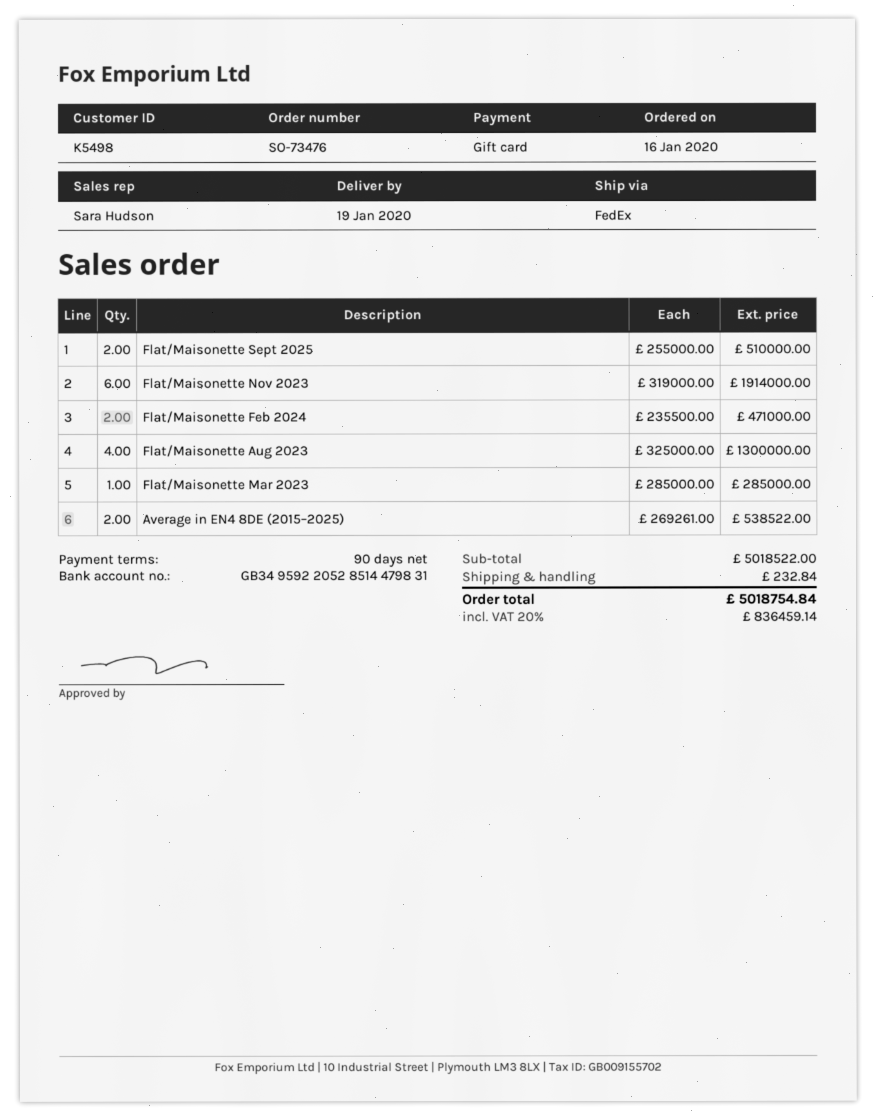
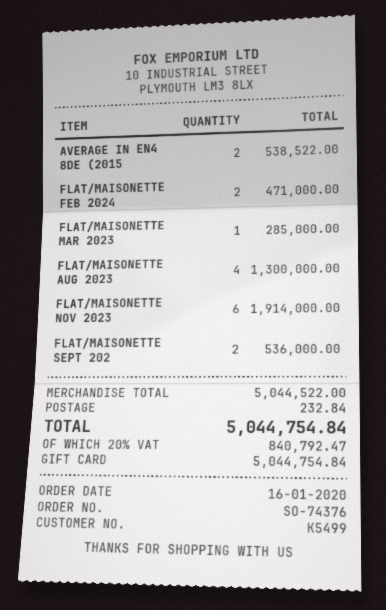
order number: SO-73476 -> SO-74376
customer number: K5498 -> K5499
Flat/Maisonette Sept 2025: 2 for 510000.00 -> 2 for 536000.00
subtotal: 5018522.00 -> 5044522.00
tax: 20% = 836459.14 -> 20% = 840792.47
total: 5018754.84 -> 5044754.84

